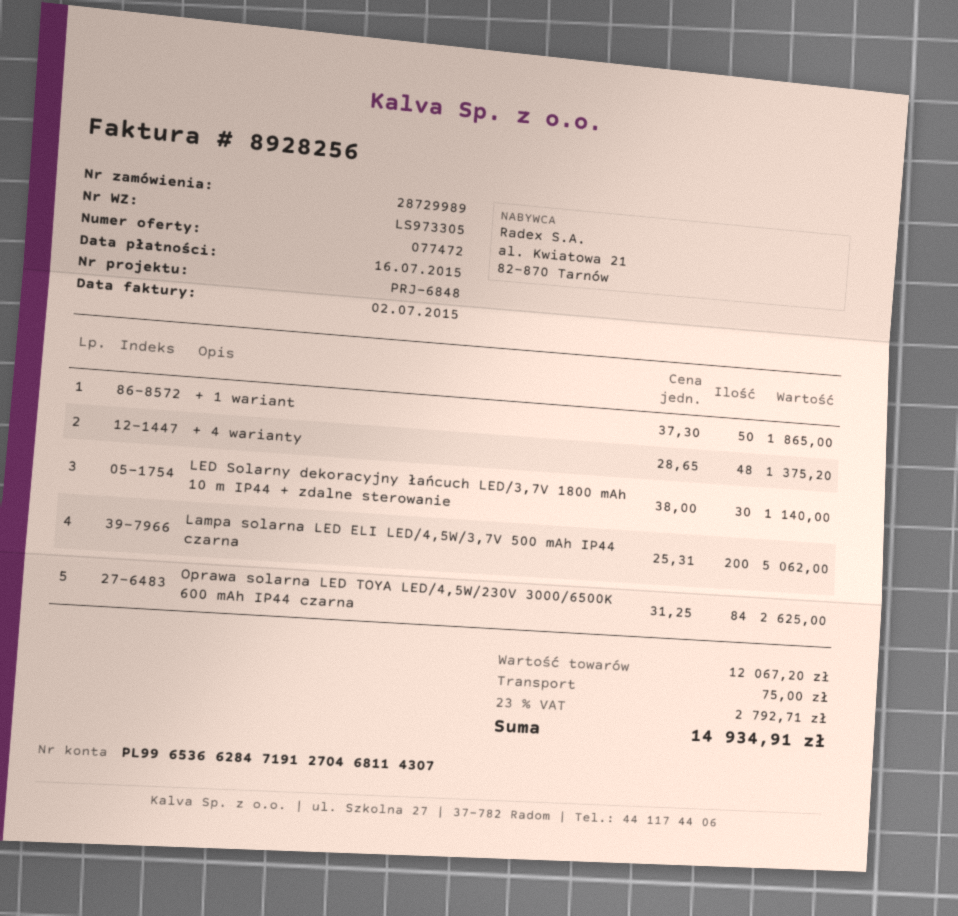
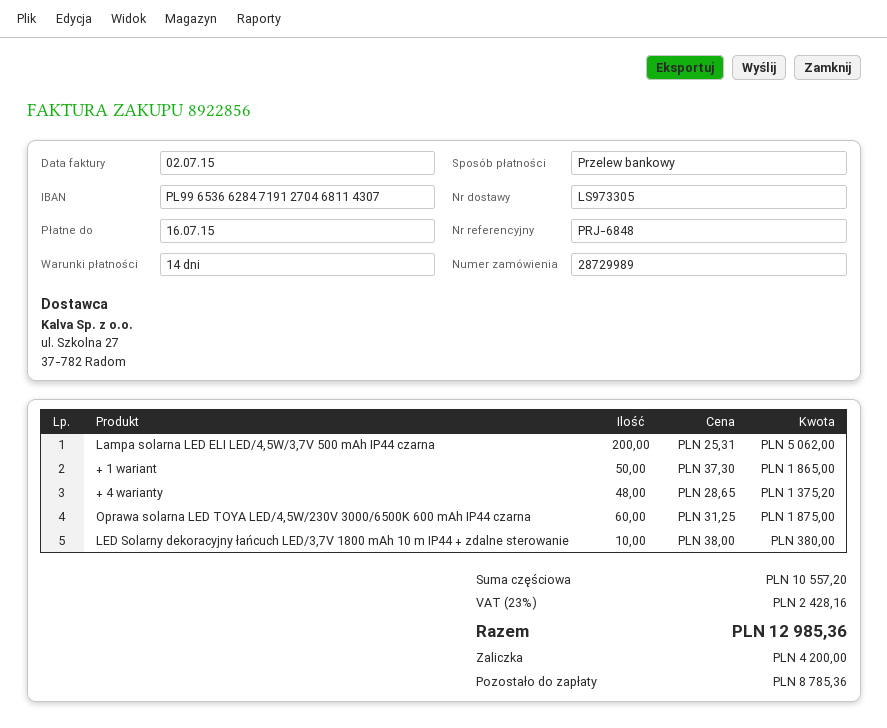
invoice number: 8928256 -> 8922856
LED Solarny dekoracyjny łańcuch LED/3,7V 1800 mAh 10 m IP44 + zdalne sterowanie: 30 x 38.00 = 1140.00 -> 10 x 38.00 = 380.00
Oprawa solarna LED TOYA LED/4,5W/230V 3000/6500K 600 mAh IP44 czarna: 84 x 31.25 = 2625.00 -> 60 x 31.25 = 1875.00
subtotal: 12067.20 -> 10557.20
shipping: 75.00 -> none
tax: 23% = 2792.71 -> 23% = 2428.16
total: 14934.91 -> 12985.36

